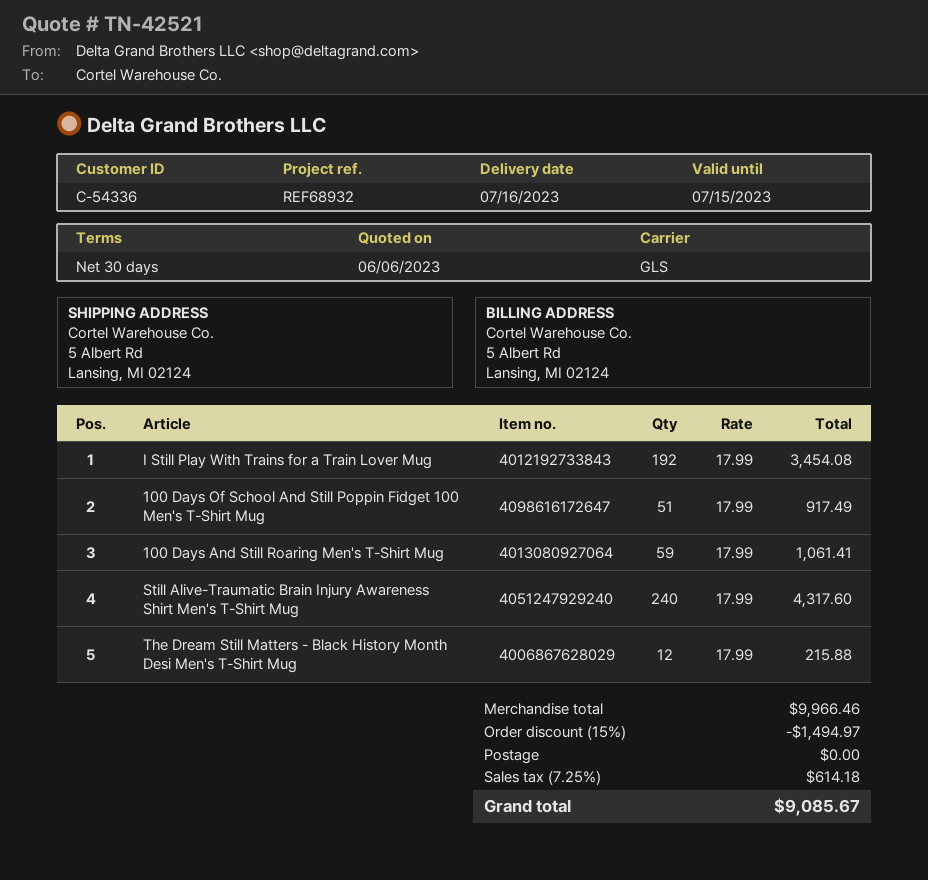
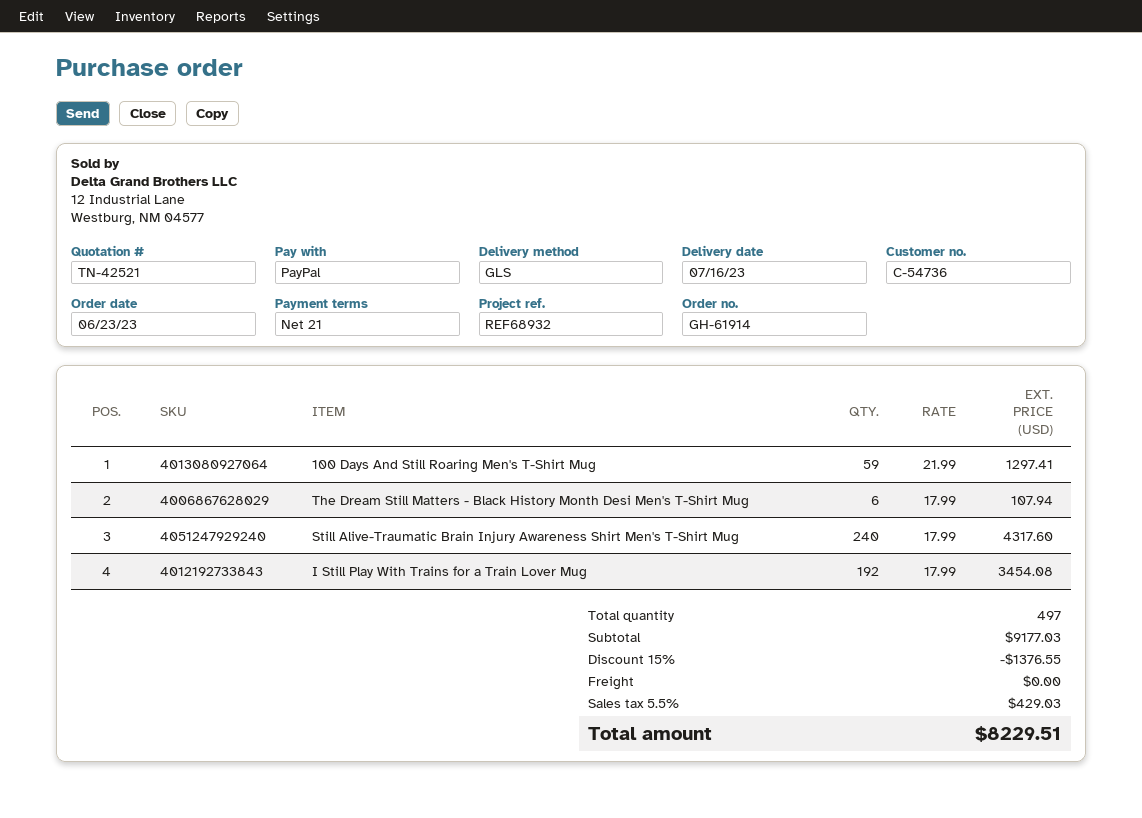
payment terms: 30 days -> 21 days
customer number: C-54336 -> C-54736
100 Days Of School And Still Poppin Fidget 100 Men's T-Shirt Mug: 51 x 17.99 = 917.49 -> none
100 Days And Still Roaring Men's T-Shirt Mug: 59 x 17.99 = 1061.41 -> 59 x 21.99 = 1297.41
The Dream Still Matters - Black History Month Desi Men's T-Shirt Mug: 12 x 17.99 = 215.88 -> 6 x 17.99 = 107.94
subtotal: 9966.46 -> 9177.03
discount: 15% = 1494.97 -> 15% = 1376.55
tax: 7.25% = 614.18 -> 5.5% = 429.03
total: 9085.67 -> 8229.51

